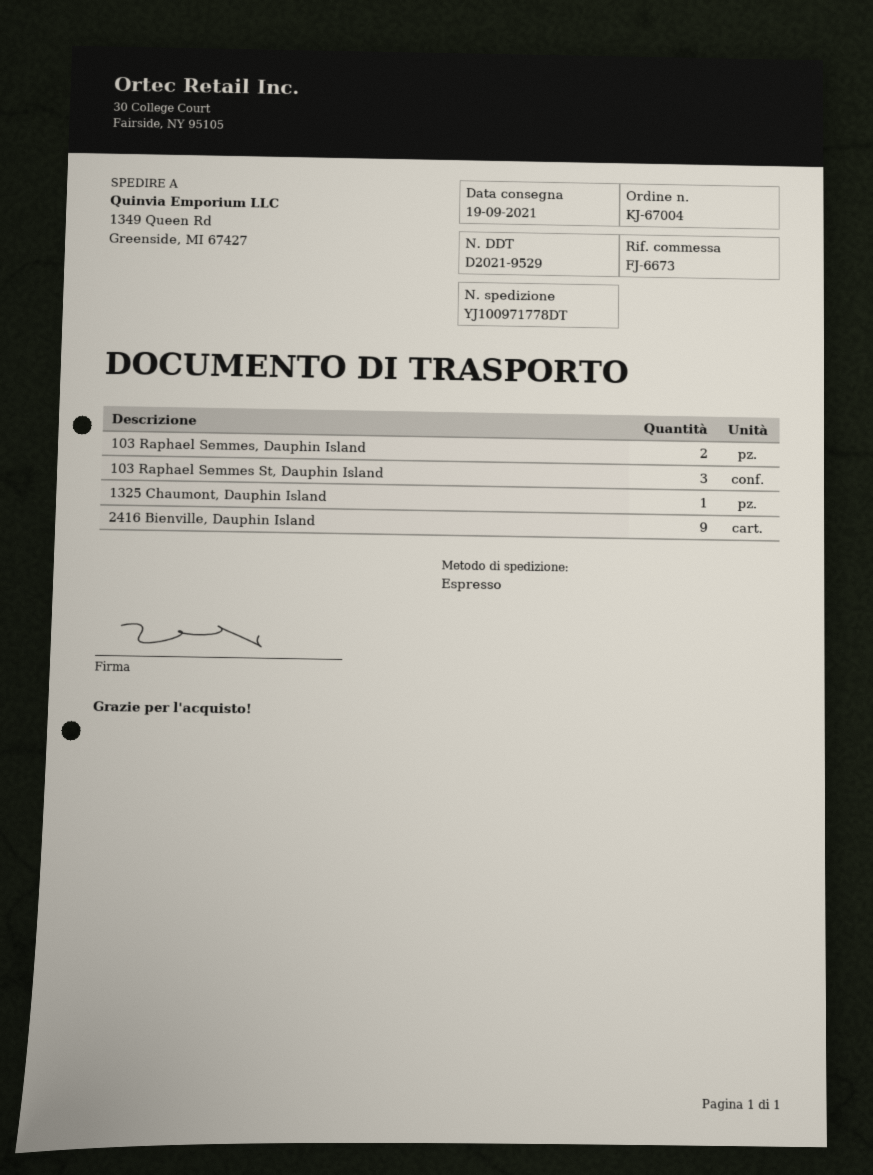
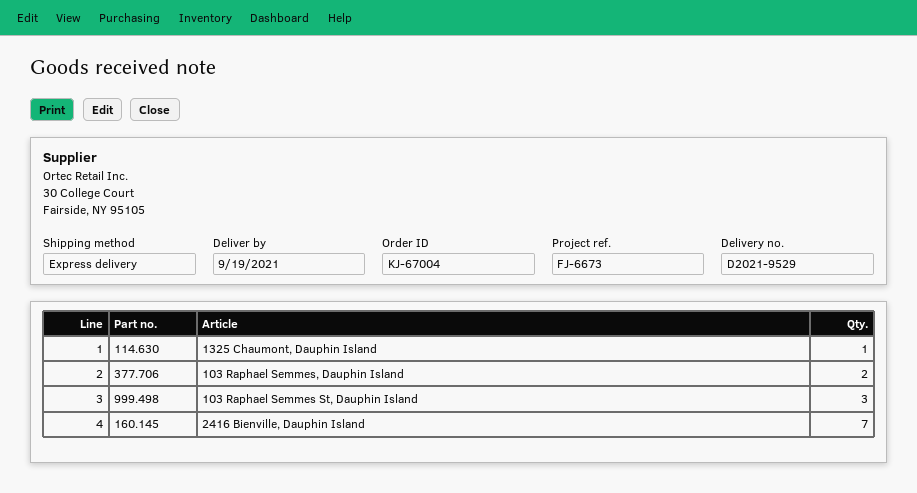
2416 Bienville, Dauphin Island: 9 -> 7

